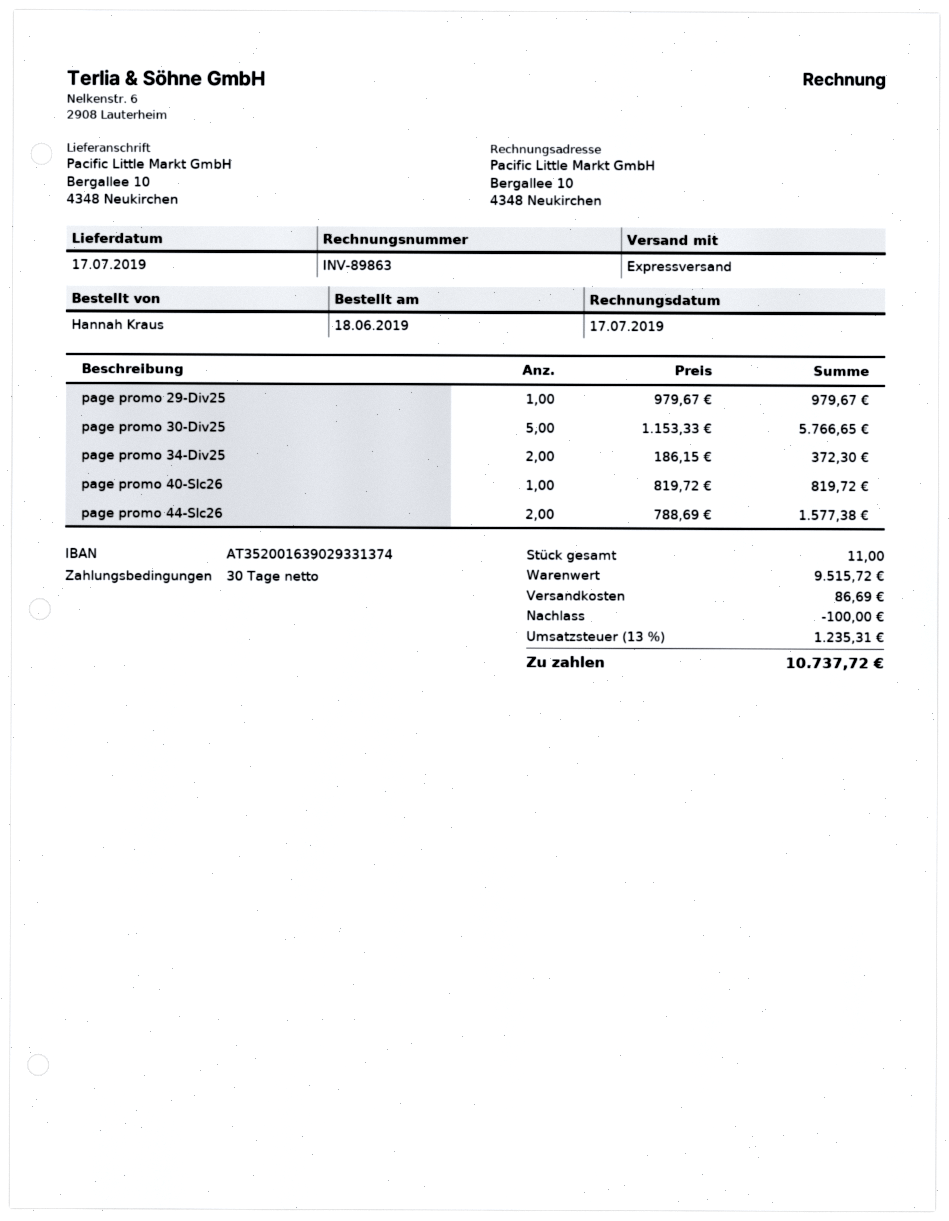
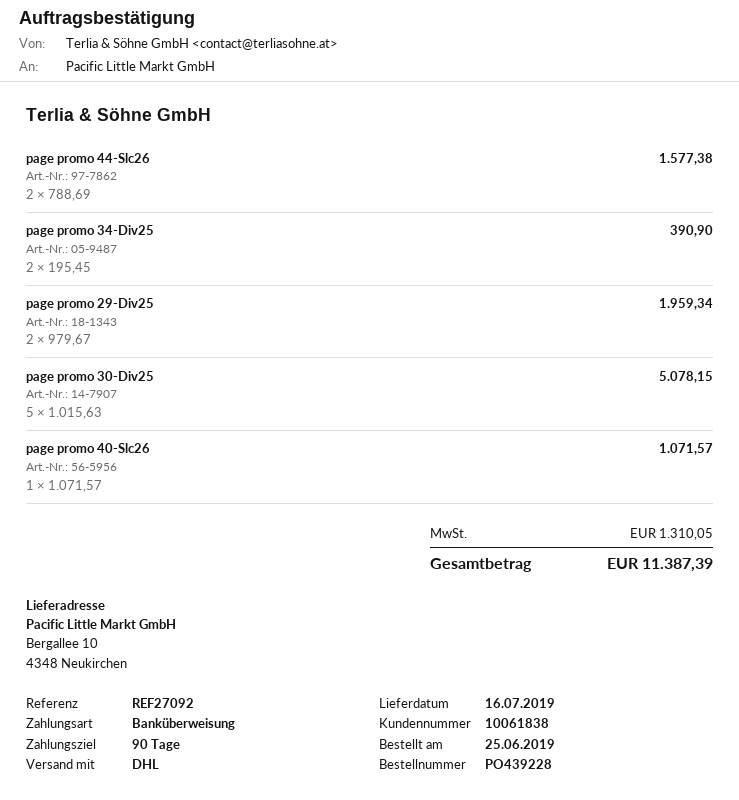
order date: 2019-06-18 -> 2019-06-25
delivery date: 2019-07-17 -> 2019-07-16
payment terms: 30 days -> 90 days
shipping method: express -> DHL
page promo 29-Div25: 1 x 979.67 = 979.67 -> 2 x 979.67 = 1959.34
page promo 30-Div25: 5 x 1153.33 = 5766.65 -> 5 x 1015.63 = 5078.15
page promo 34-Div25: 2 x 186.15 = 372.30 -> 2 x 195.45 = 390.90
page promo 40-Slc26: 1 x 819.72 = 819.72 -> 1 x 1071.57 = 1071.57
discount: 100.00 -> none
shipping: 86.69 -> none
tax: 1235.31 -> 1310.05
total: 10737.72 -> 11387.39

